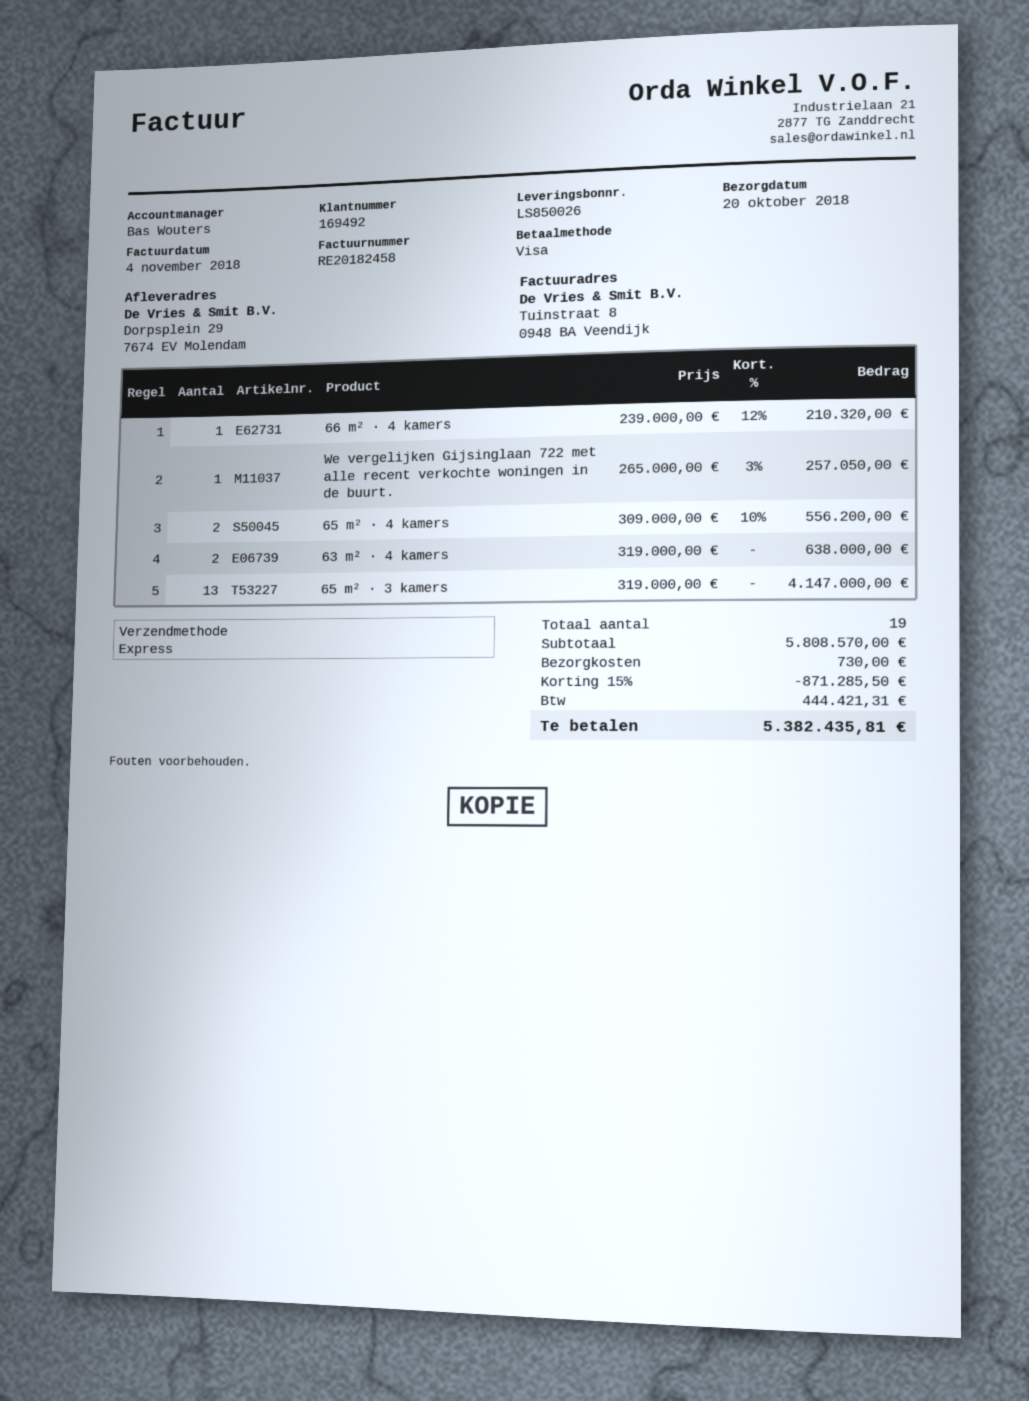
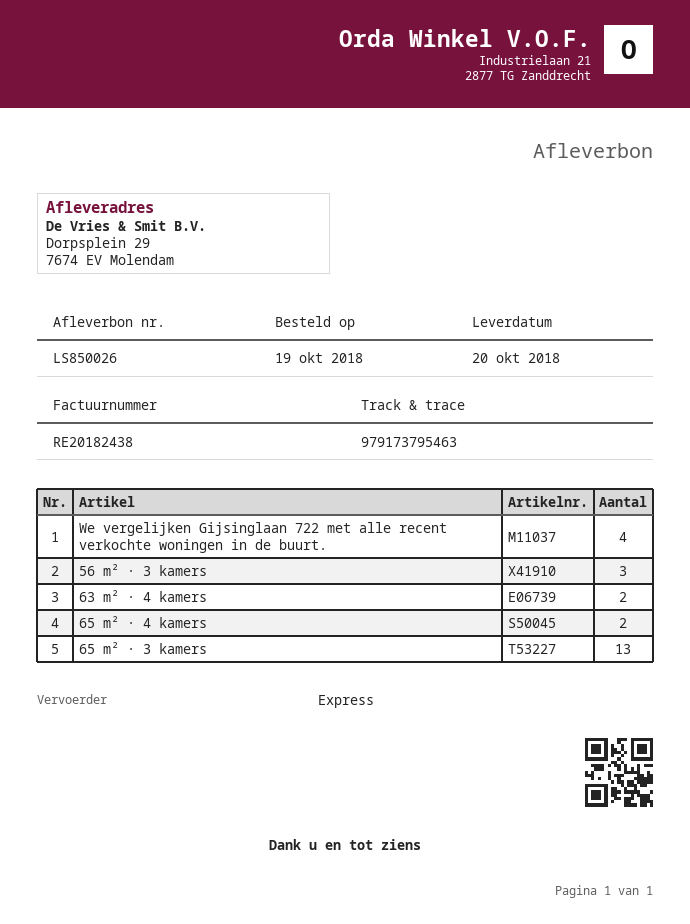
invoice number: RE20182458 -> RE20182438
66 m² · 4 kamers: 1 -> none
We vergelijken Gijsinglaan 722 met alle recent verkochte woningen in de buurt.: 1 -> 4
56 m² · 3 kamers: none -> 3

